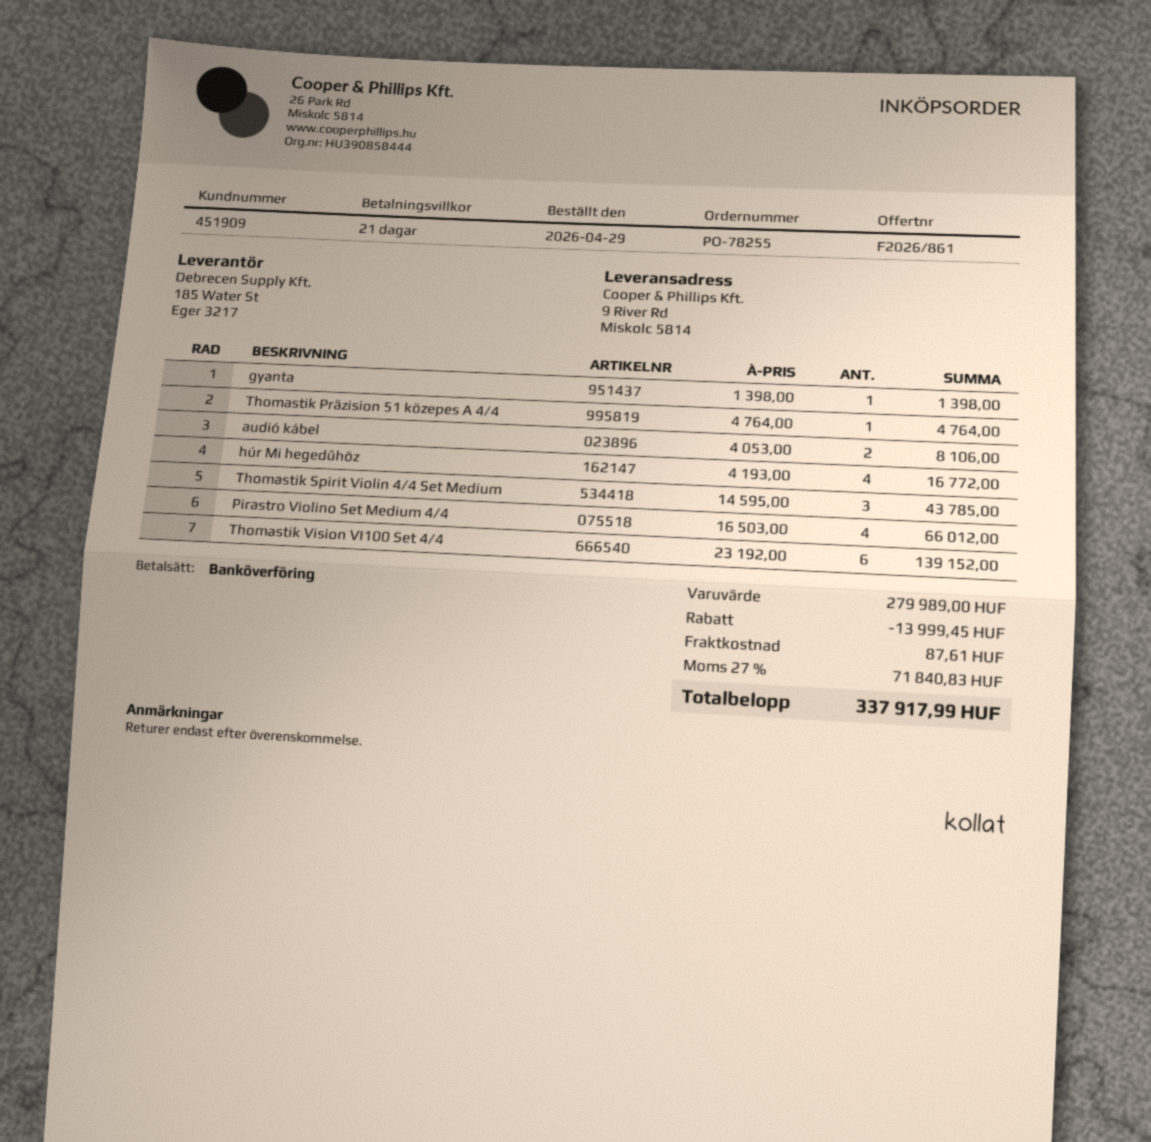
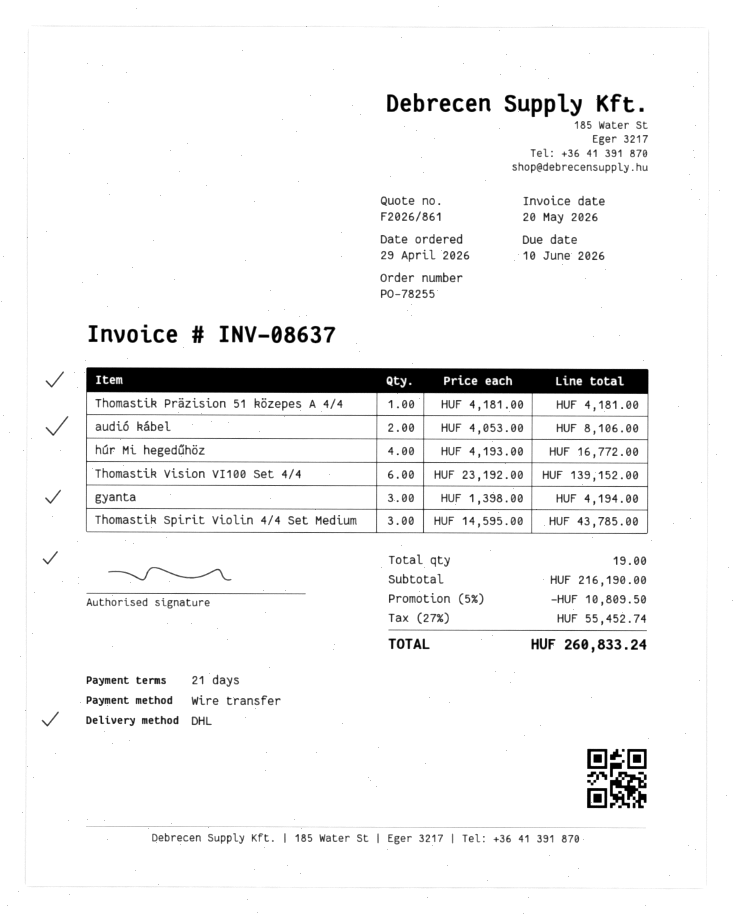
gyanta: 1 x 1398.00 = 1398.00 -> 3 x 1398.00 = 4194.00
Thomastik Präzision 51 közepes A 4/4: 1 x 4764.00 = 4764.00 -> 1 x 4181.00 = 4181.00
Pirastro Violino Set Medium 4/4: 4 x 16503.00 = 66012.00 -> none
subtotal: 279989.00 -> 216190.00
discount: 13999.45 -> 10809.50
shipping: 87.61 -> none
tax: 27% = 71840.83 -> 27% = 55452.74
total: 337917.99 -> 260833.24

